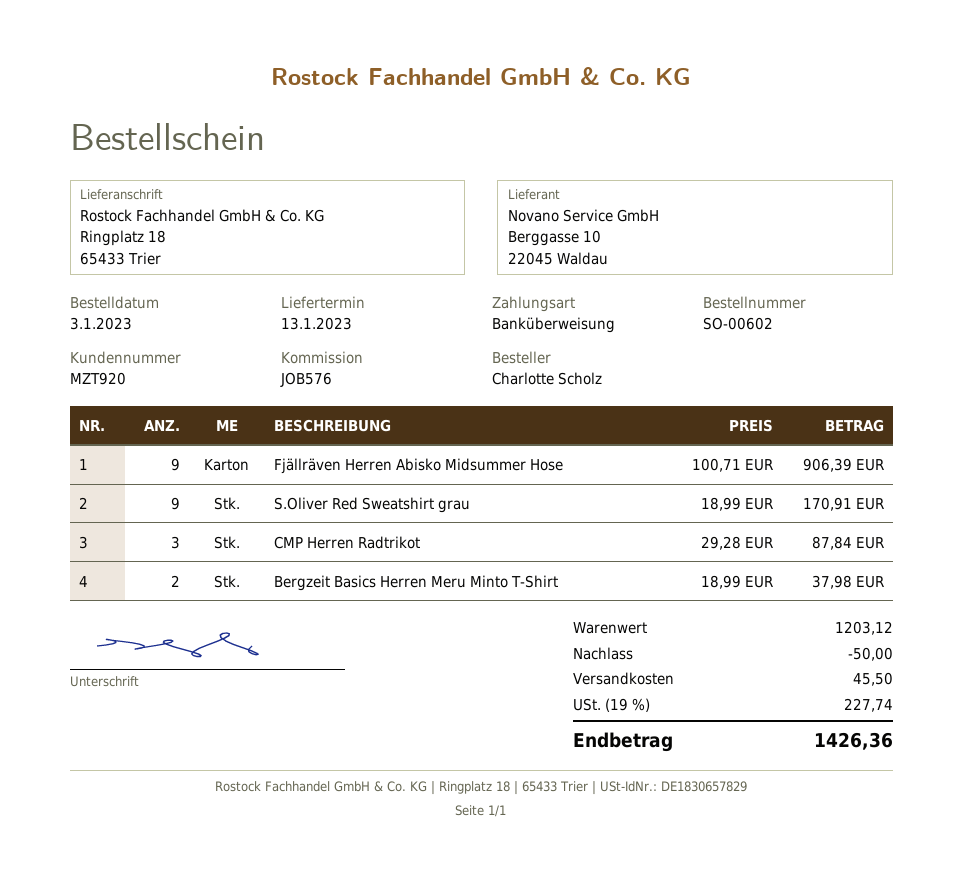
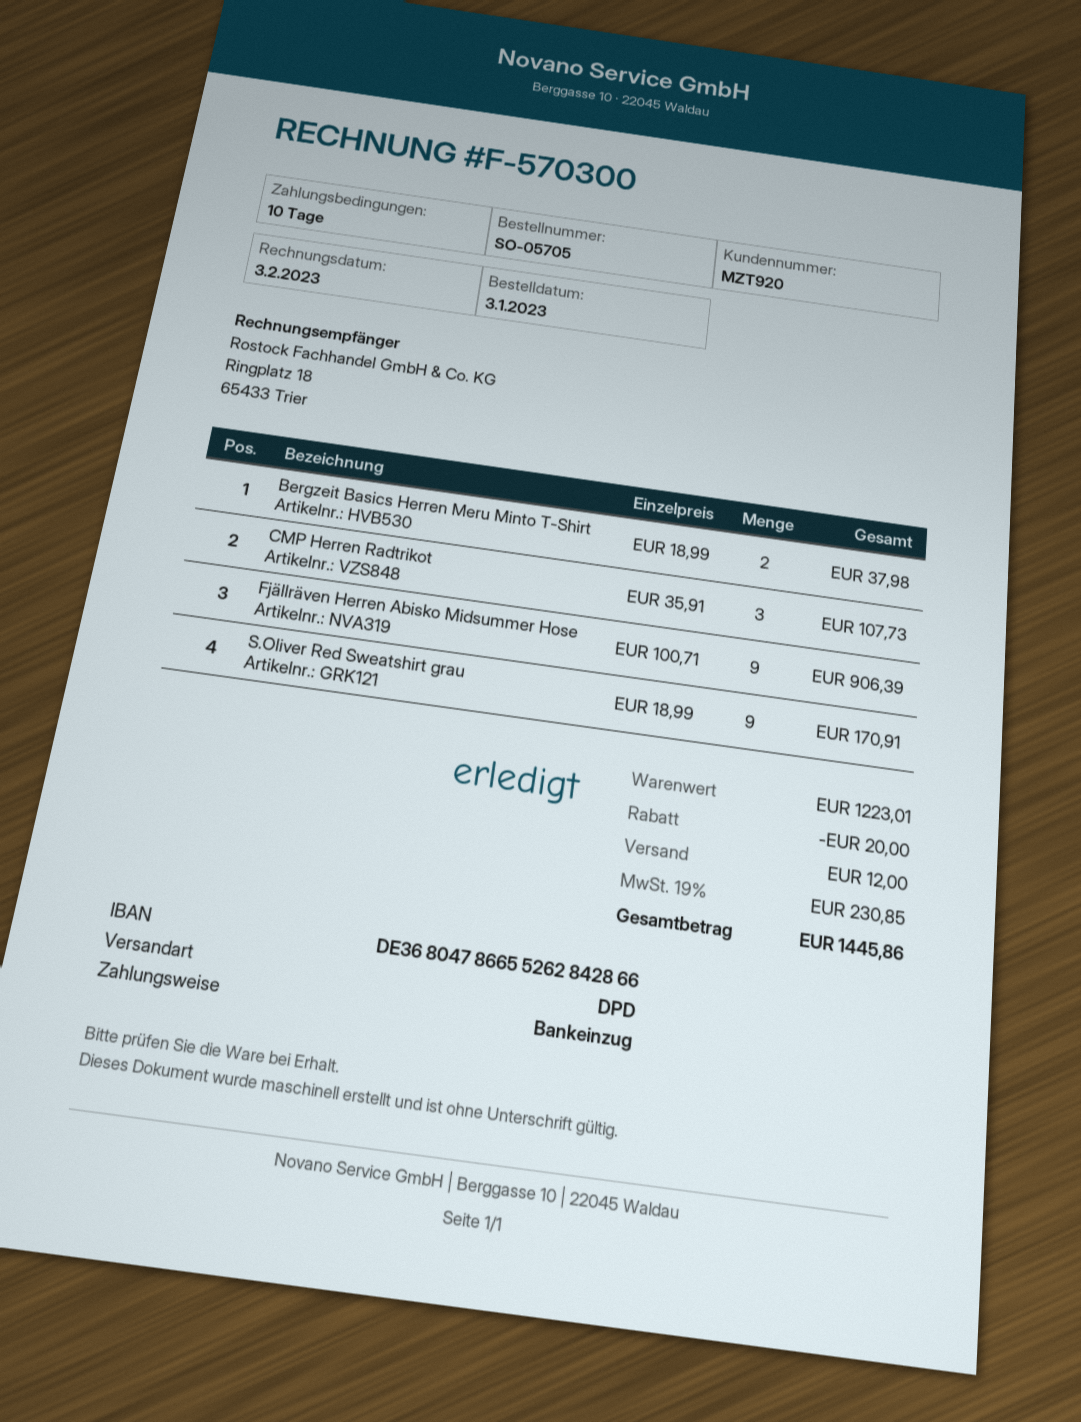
order number: SO-00602 -> SO-05705
payment method: bank transfer -> direct debit
CMP Herren Radtrikot: 3 x 29.28 = 87.84 -> 3 x 35.91 = 107.73
subtotal: 1203.12 -> 1223.01
discount: 50.00 -> 20.00
shipping: 45.50 -> 12.00
tax: 19% = 227.74 -> 19% = 230.85
total: 1426.36 -> 1445.86

